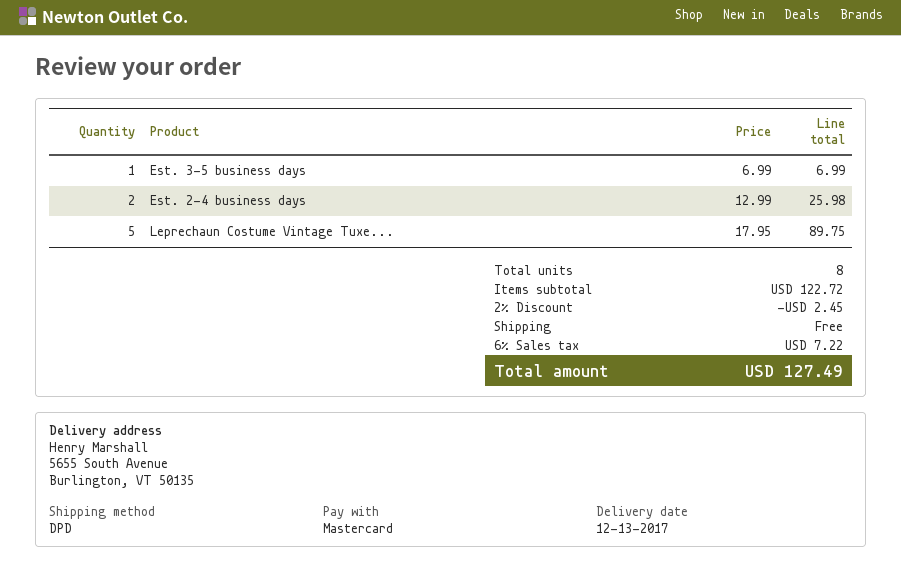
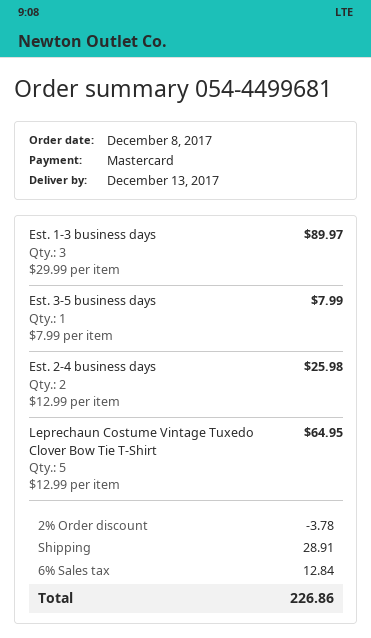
Est. 3-5 business days: 1 x 6.99 = 6.99 -> 1 x 7.99 = 7.99
Leprechaun Costume Vintage Tuxe...: 5 x 17.95 = 89.75 -> 5 x 12.99 = 64.95
Est. 1-3 business days: none -> 3 x 29.99 = 89.97
discount: 2% = 2.45 -> 2% = 3.78
shipping: 0.00 -> 28.91
tax: 6% = 7.22 -> 6% = 12.84
total: 127.49 -> 226.86

